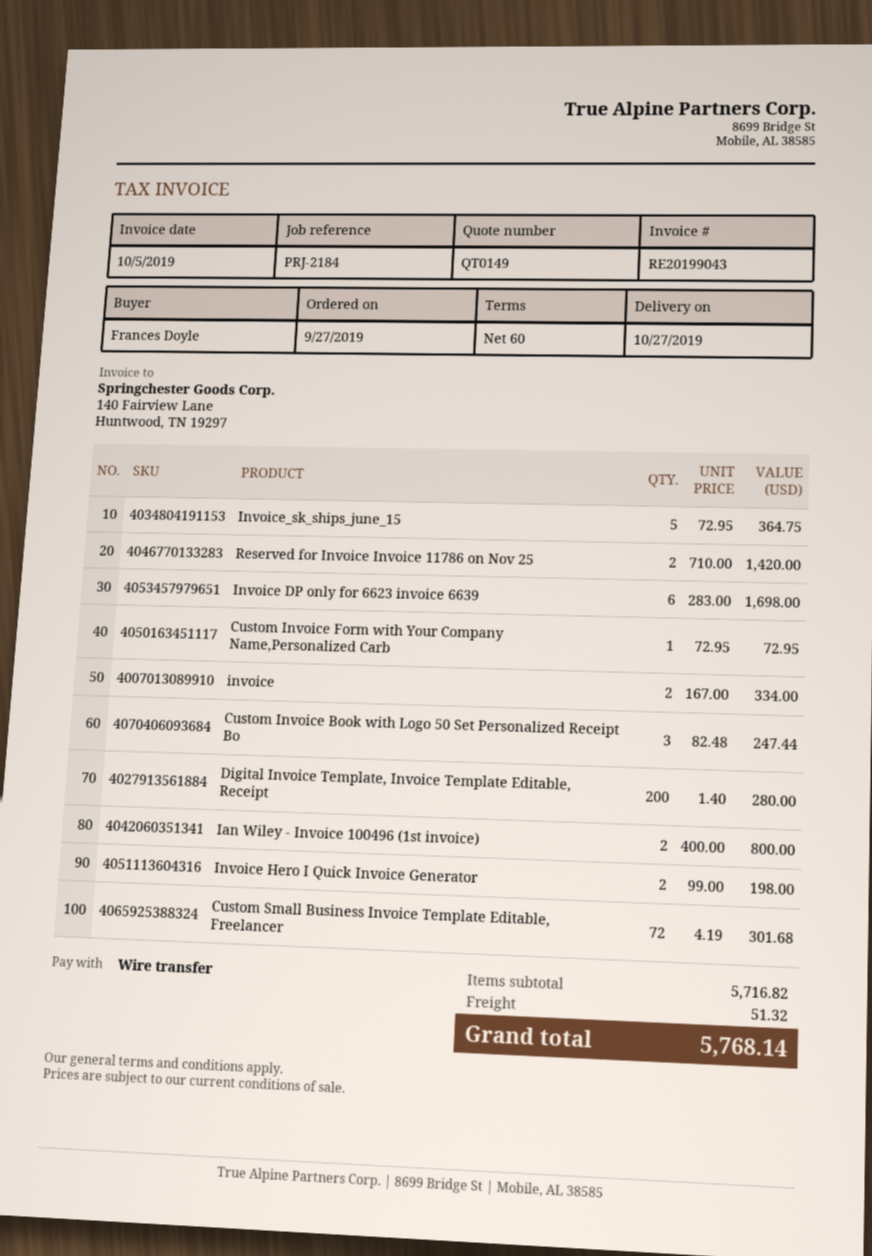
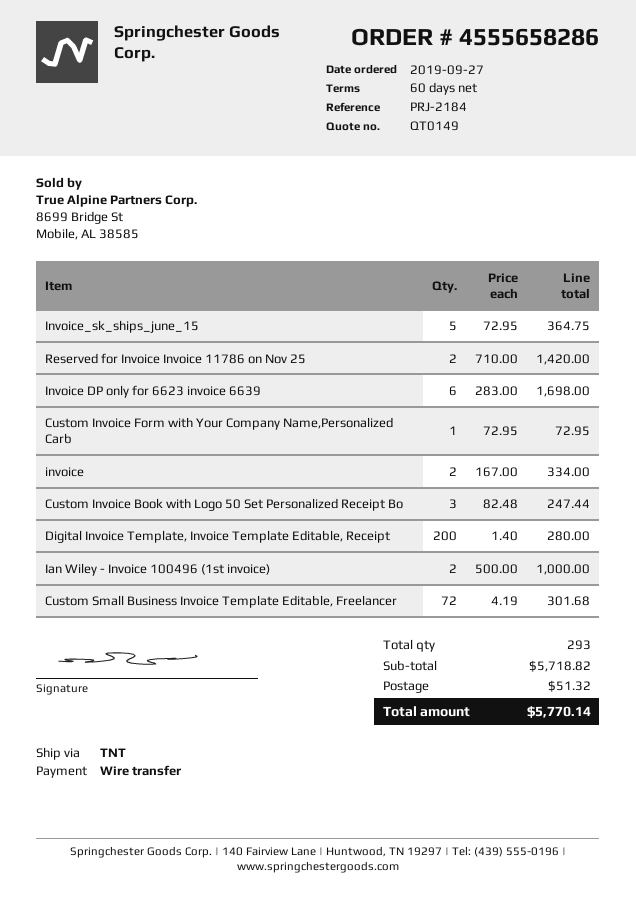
Ian Wiley - Invoice 100496 (1st invoice): 2 x 400.00 = 800.00 -> 2 x 500.00 = 1000.00
Invoice Hero I Quick Invoice Generator: 2 x 99.00 = 198.00 -> none
subtotal: 5716.82 -> 5718.82
total: 5768.14 -> 5770.14

